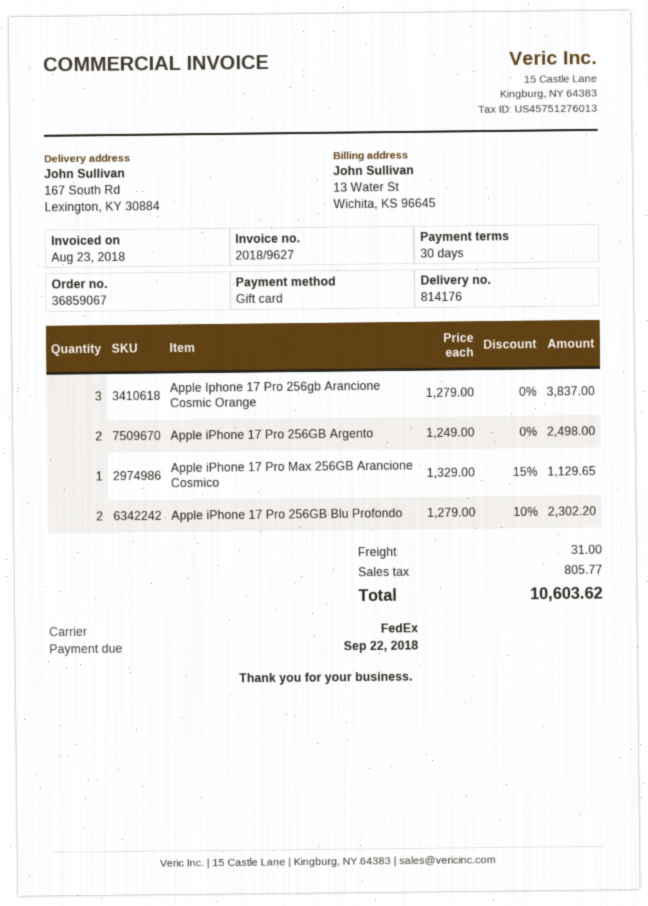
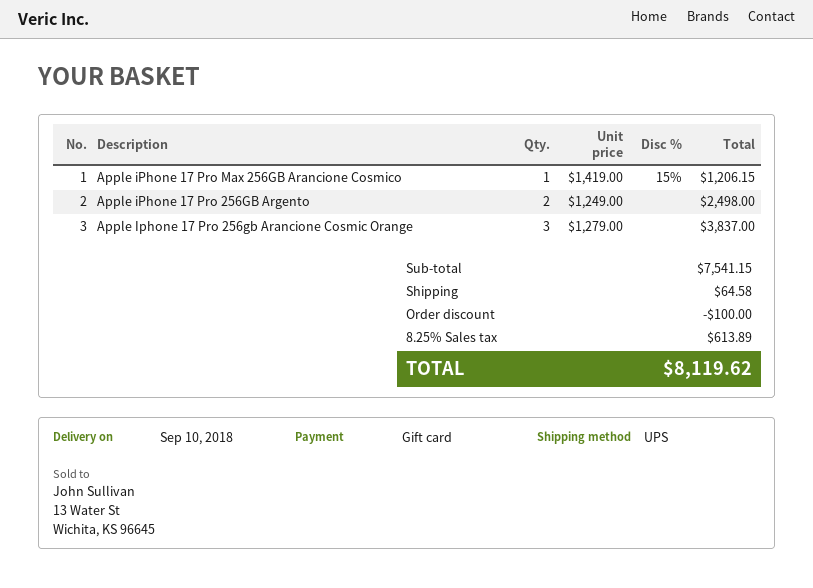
shipping method: FedEx -> UPS
Apple iPhone 17 Pro Max 256GB Arancione Cosmico: 1 x 1329.00 - 15% = 1129.65 -> 1 x 1419.00 - 15% = 1206.15
Apple iPhone 17 Pro 256GB Blu Profondo: 2 x 1279.00 - 10% = 2302.20 -> none
discount: none -> 100.00
shipping: 31.00 -> 64.58
tax: 805.77 -> 613.89
total: 10603.62 -> 8119.62

